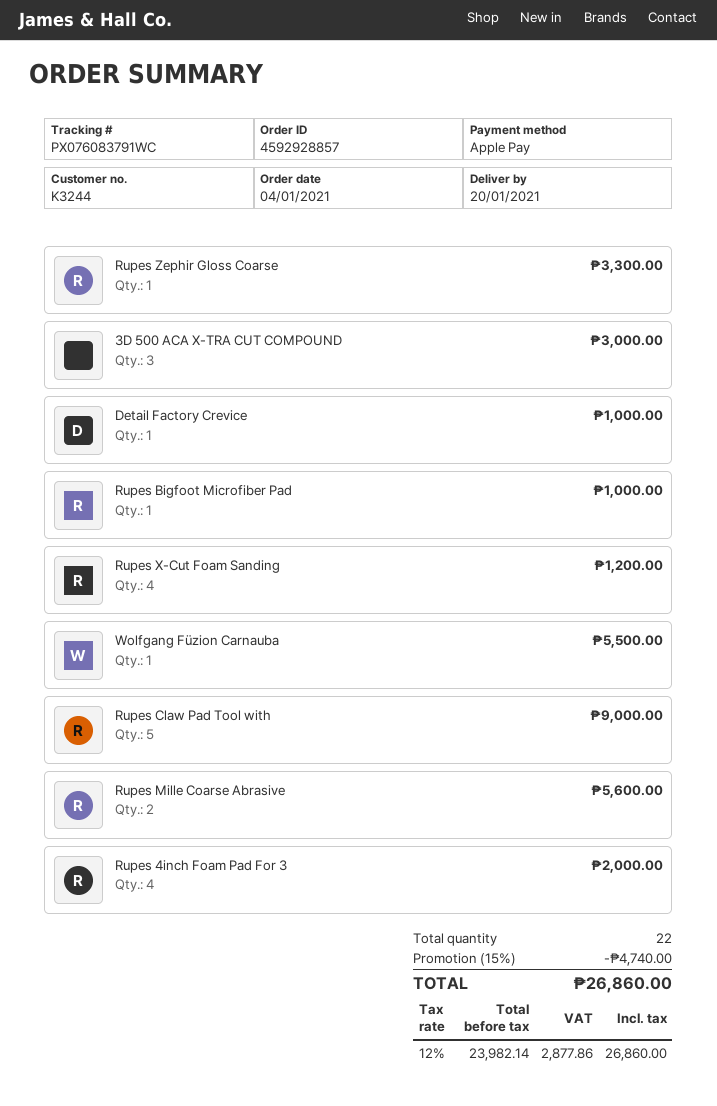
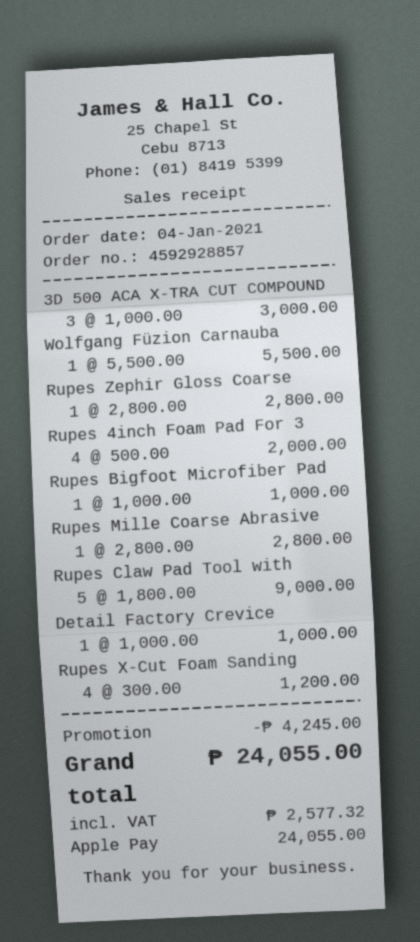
Rupes Zephir Gloss Coarse: 1 for 3300.00 -> 1 for 2800.00
Rupes Mille Coarse Abrasive: 2 for 5600.00 -> 1 for 2800.00
discount: 4740.00 -> 4245.00
tax: 2877.86 -> 2577.32
total: 26860.00 -> 24055.00

